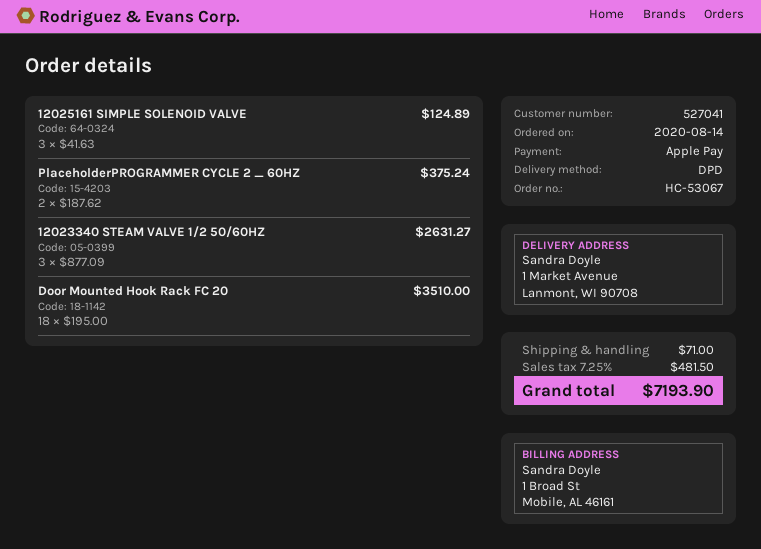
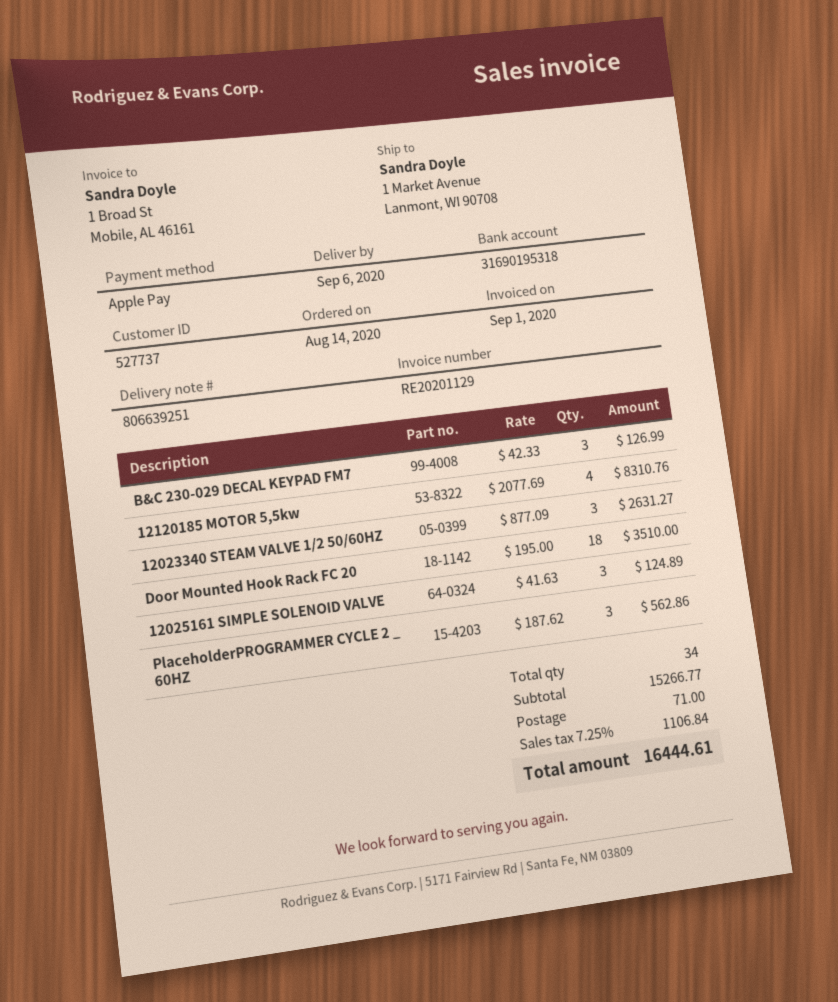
customer number: 527041 -> 527737
PlaceholderPROGRAMMER CYCLE 2 _ 60HZ: 2 x 187.62 = 375.24 -> 3 x 187.62 = 562.86
B&C 230-029 DECAL KEYPAD FM7: none -> 3 x 42.33 = 126.99
12120185 MOTOR 5,5kw: none -> 4 x 2077.69 = 8310.76
tax: 7.25% = 481.50 -> 7.25% = 1106.84
total: 7193.90 -> 16444.61

